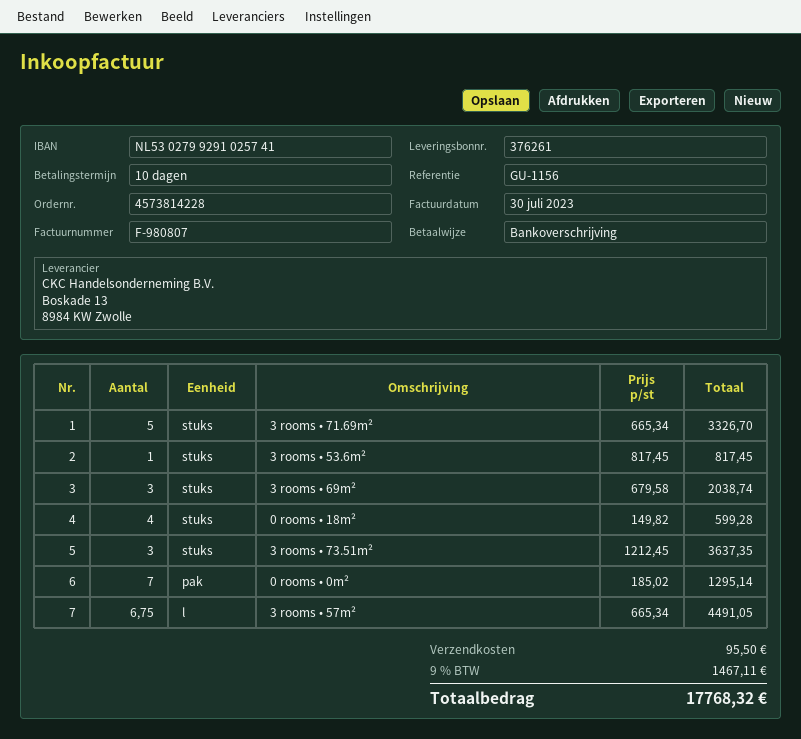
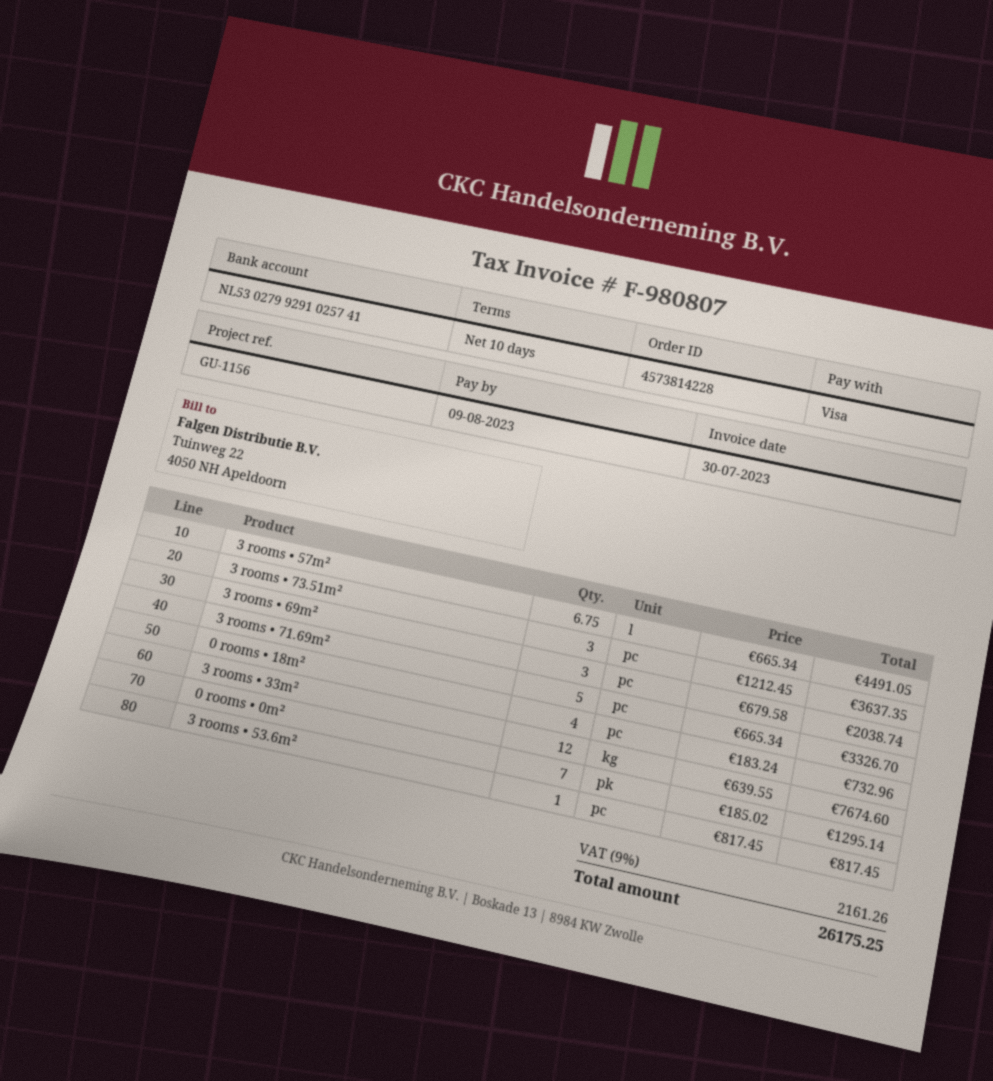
payment method: bank transfer -> Visa
0 rooms • 18m²: 4 x 149.82 = 599.28 -> 4 x 183.24 = 732.96
3 rooms • 33m²: none -> 12 x 639.55 = 7674.60
shipping: 95.50 -> none
tax: 9% = 1467.11 -> 9% = 2161.26
total: 17768.32 -> 26175.25

